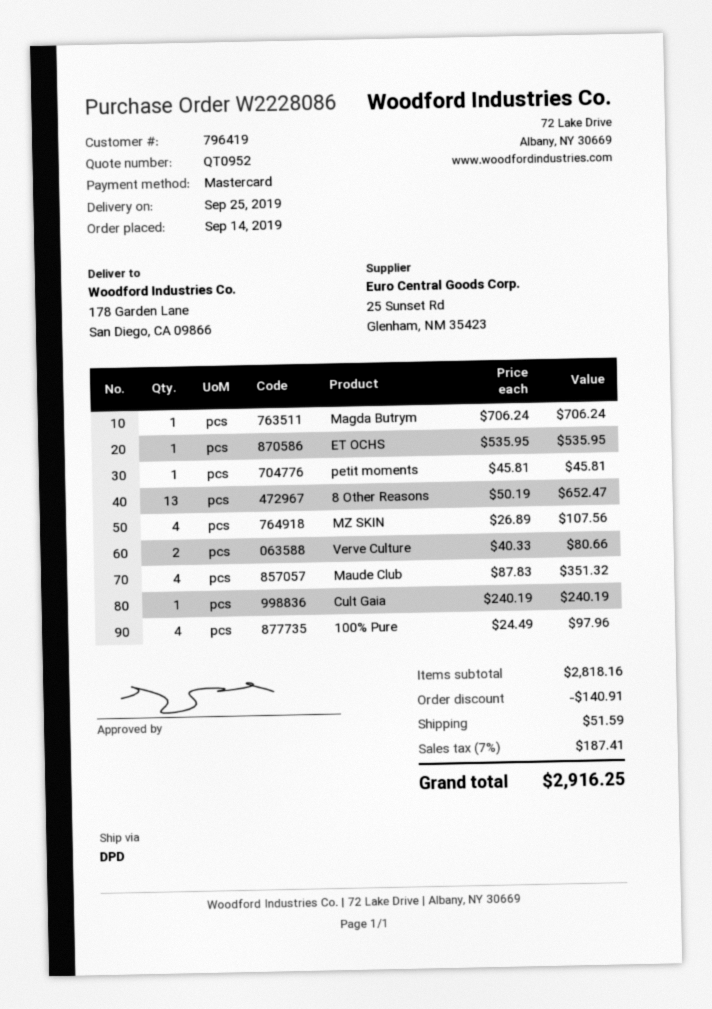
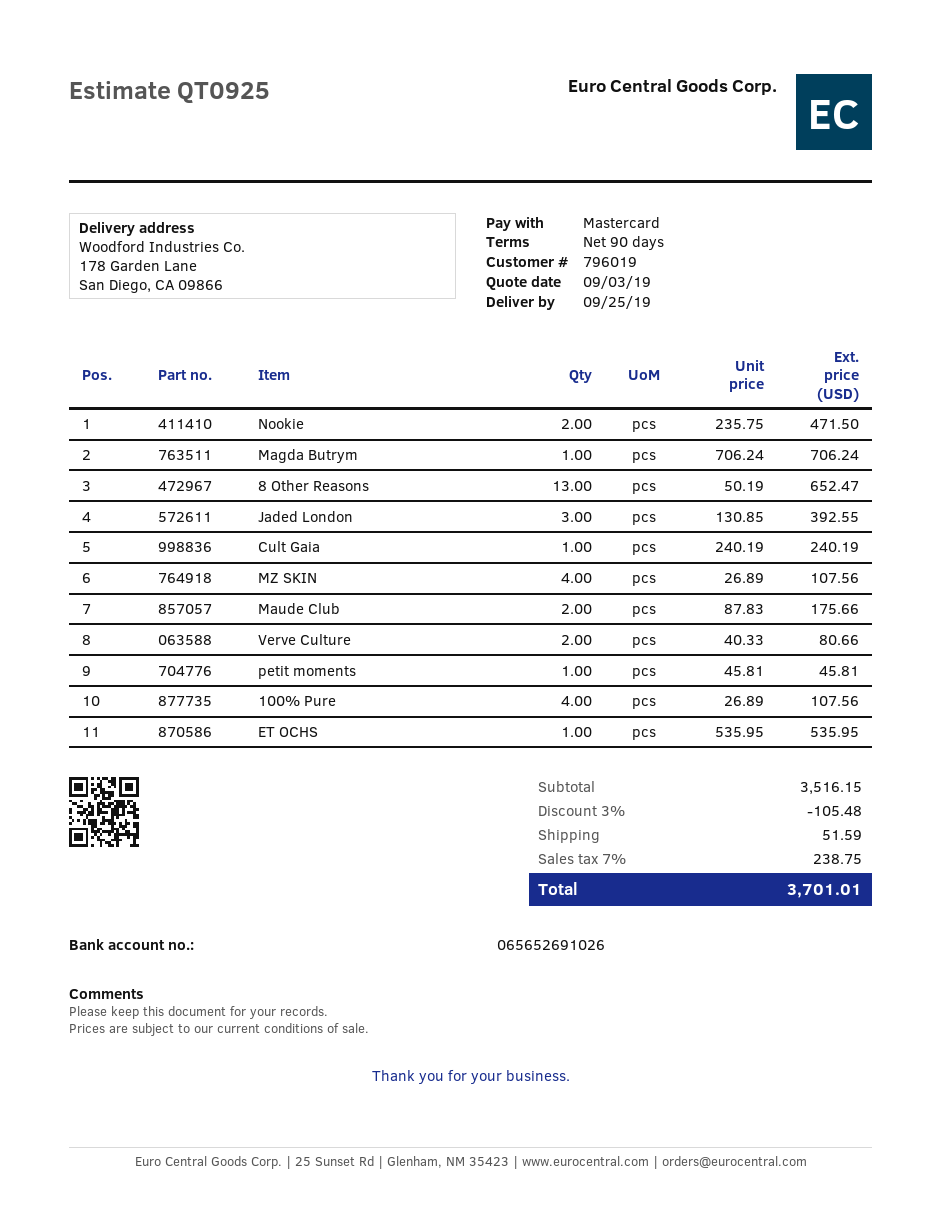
quote number: QT0952 -> QT0925
customer number: 796419 -> 796019
Maude Club: 4 x 87.83 = 351.32 -> 2 x 87.83 = 175.66
100% Pure: 4 x 24.49 = 97.96 -> 4 x 26.89 = 107.56
Nookie: none -> 2 x 235.75 = 471.50
Jaded London: none -> 3 x 130.85 = 392.55
subtotal: 2818.16 -> 3516.15
discount: 140.91 -> 105.48
tax: 7% = 187.41 -> 7% = 238.75
total: 2916.25 -> 3701.01

